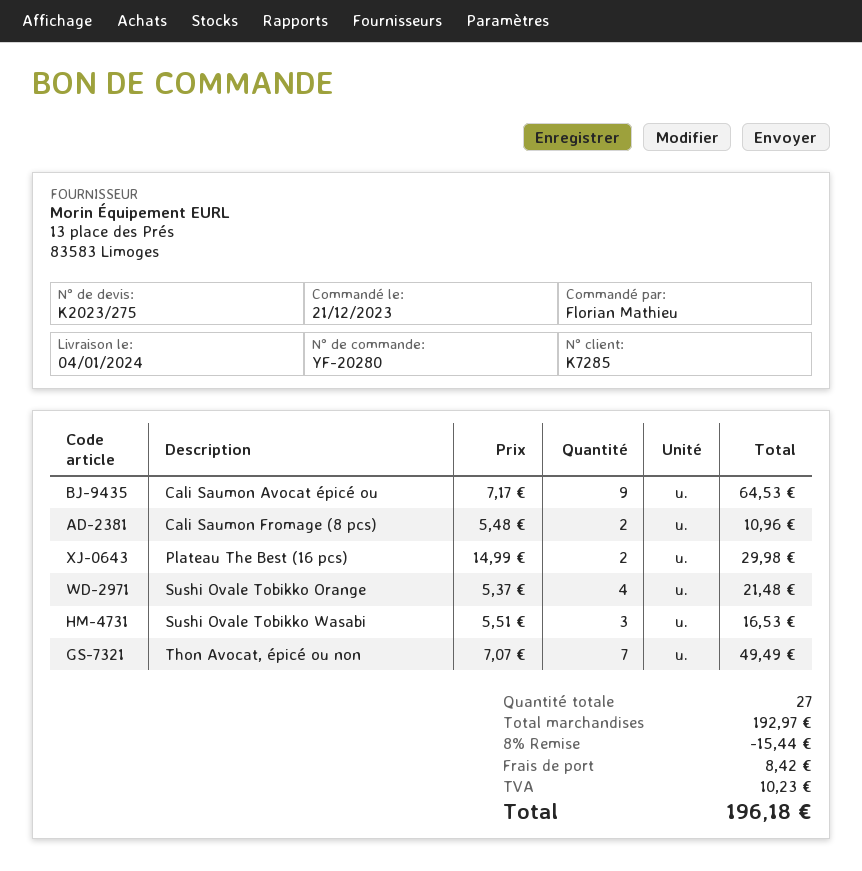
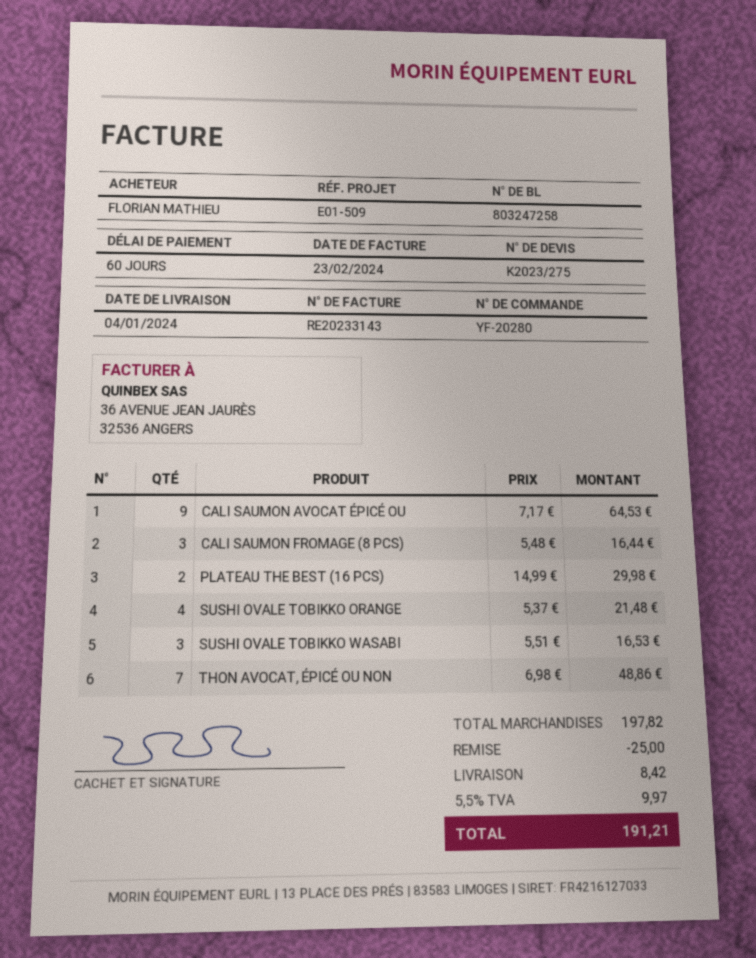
Cali Saumon Fromage (8 pcs): 2 x 5.48 = 10.96 -> 3 x 5.48 = 16.44
Thon Avocat, épicé ou non: 7 x 7.07 = 49.49 -> 7 x 6.98 = 48.86
subtotal: 192.97 -> 197.82
discount: 15.44 -> 25.00
tax: 10.23 -> 9.97
total: 196.18 -> 191.21

